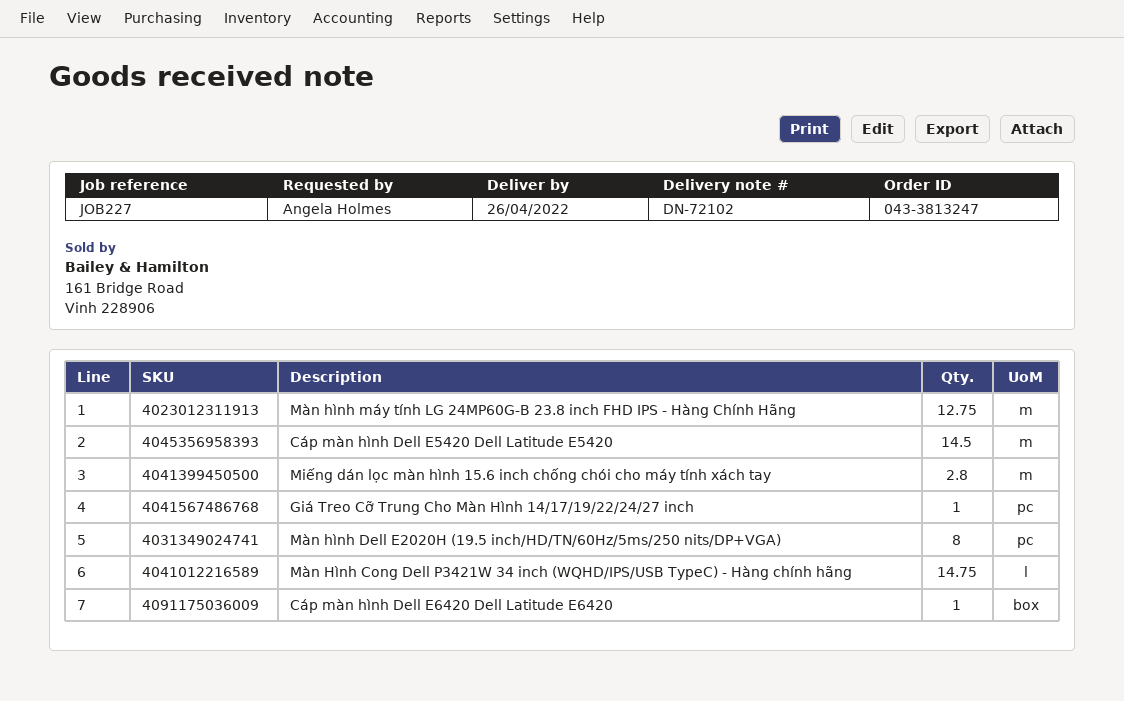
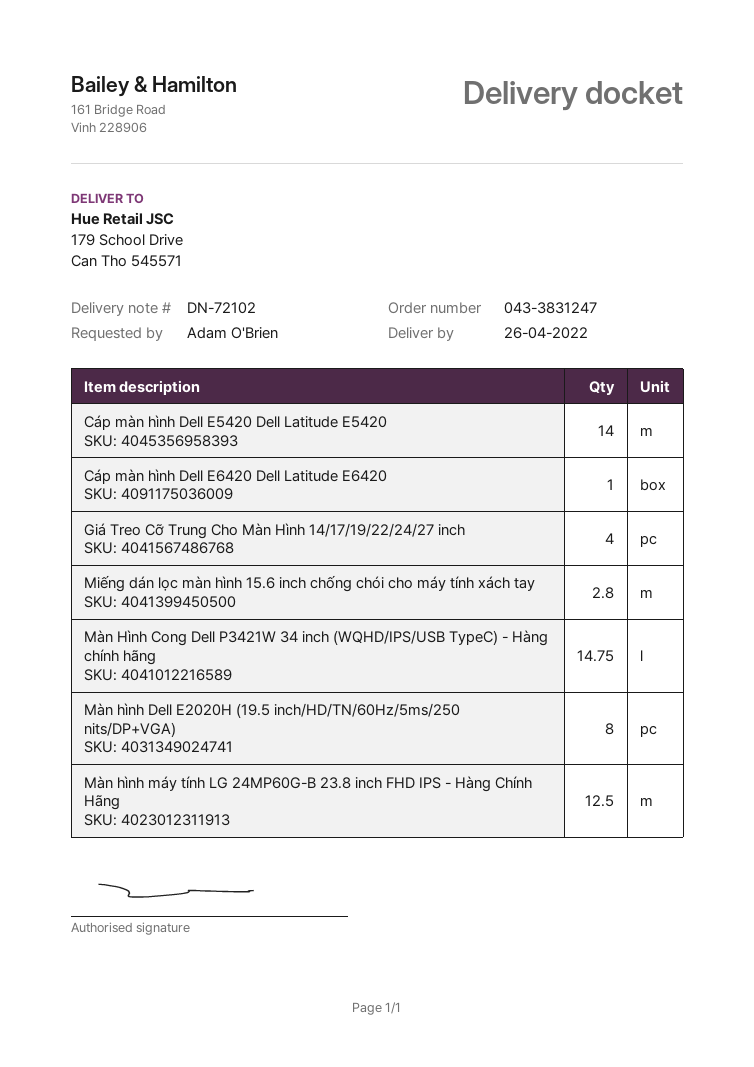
order number: 043-3813247 -> 043-3831247
ordered by: Angela Holmes -> Adam O'Brien
Màn hình máy tính LG 24MP60G-B 23.8 inch FHD IPS - Hàng Chính Hãng: 12.75 -> 12.5
Cáp màn hình Dell E5420 Dell Latitude E5420: 14.5 -> 14
Giá Treo Cỡ Trung Cho Màn Hình 14/17/19/22/24/27 inch: 1 -> 4

